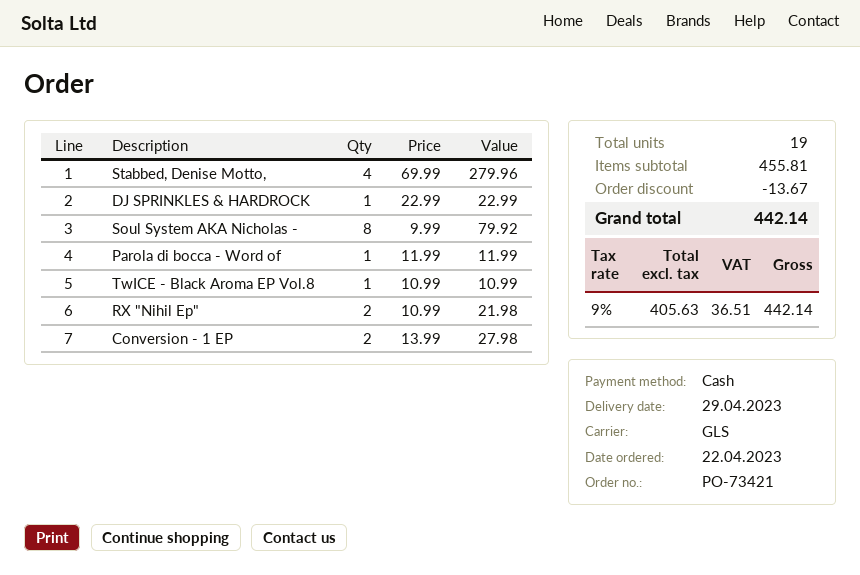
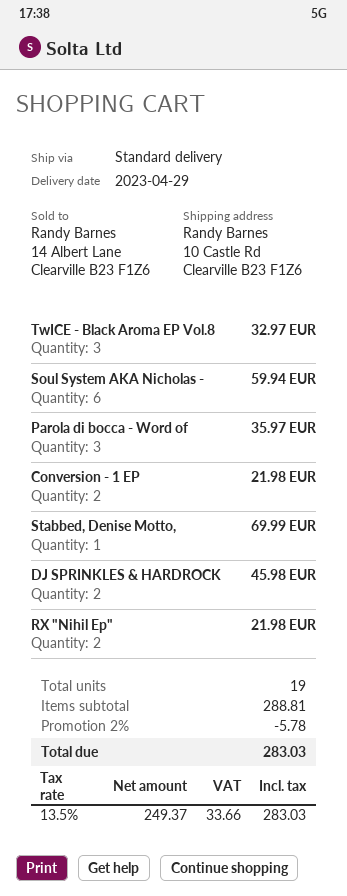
shipping method: GLS -> standard
Stabbed, Denise Motto,: 4 for 279.96 -> 1 for 69.99
DJ SPRINKLES & HARDROCK: 1 for 22.99 -> 2 for 45.98
Soul System AKA Nicholas -: 8 for 79.92 -> 6 for 59.94
Parola di bocca - Word of: 1 for 11.99 -> 3 for 35.97
TwICE - Black Aroma EP Vol.8: 1 for 10.99 -> 3 for 32.97
Conversion - 1 EP: 2 for 27.98 -> 2 for 21.98
subtotal: 455.81 -> 288.81
discount: 13.67 -> 5.78
net: 405.63 -> 249.37
tax: 9% = 36.51 -> 13.5% = 33.66
total: 442.14 -> 283.03

